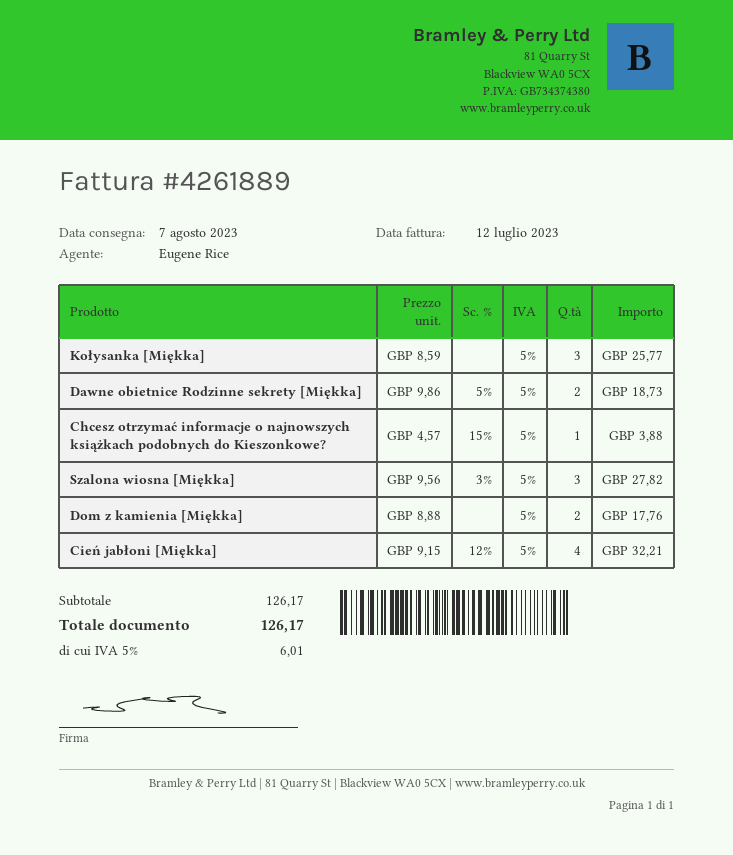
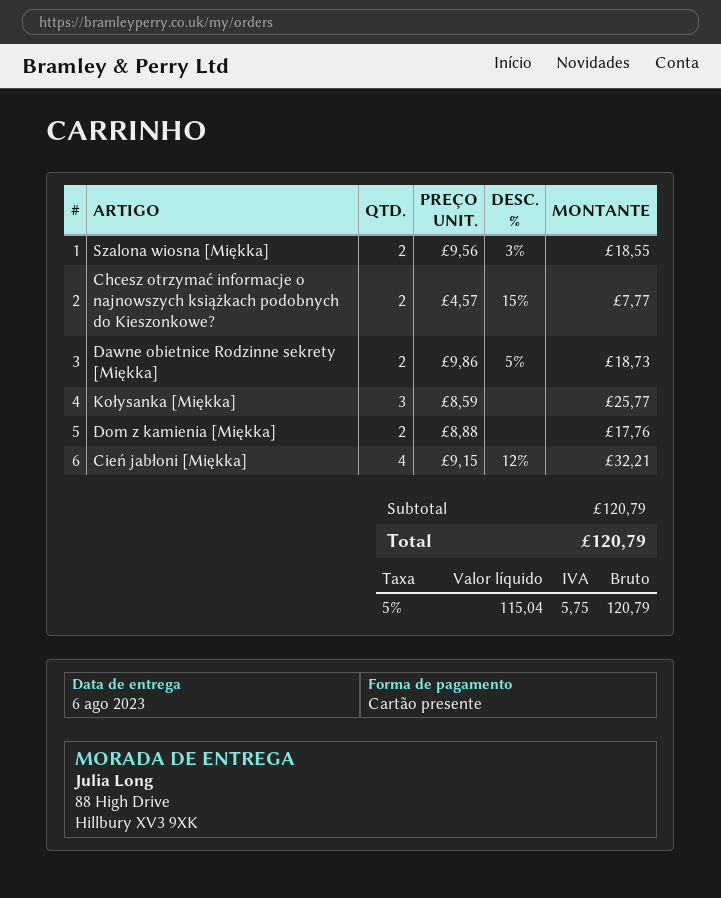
delivery date: 2023-08-07 -> 2023-08-06
Chcesz otrzymać informacje o najnowszych książkach podobnych do Kieszonkowe?: 1 x 4.57 - 15% = 3.88 -> 2 x 4.57 - 15% = 7.77
Szalona wiosna [Miękka]: 3 x 9.56 - 3% = 27.82 -> 2 x 9.56 - 3% = 18.55
subtotal: 126.17 -> 120.79
tax: 5% = 6.01 -> 5% = 5.75
total: 126.17 -> 120.79

